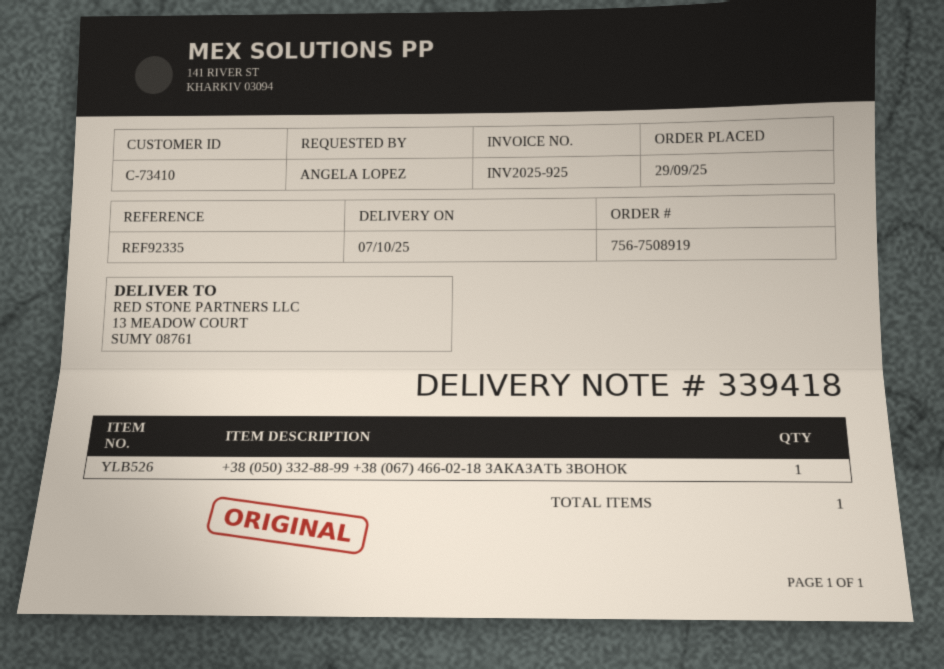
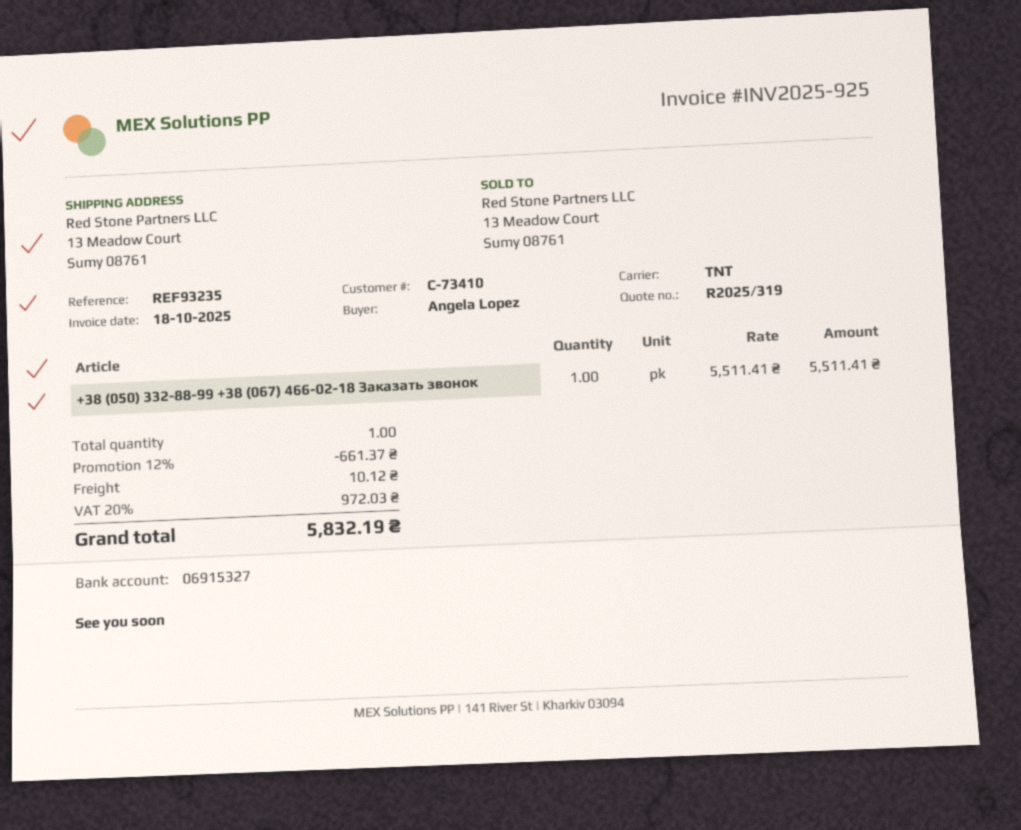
reference: REF92335 -> REF93235

